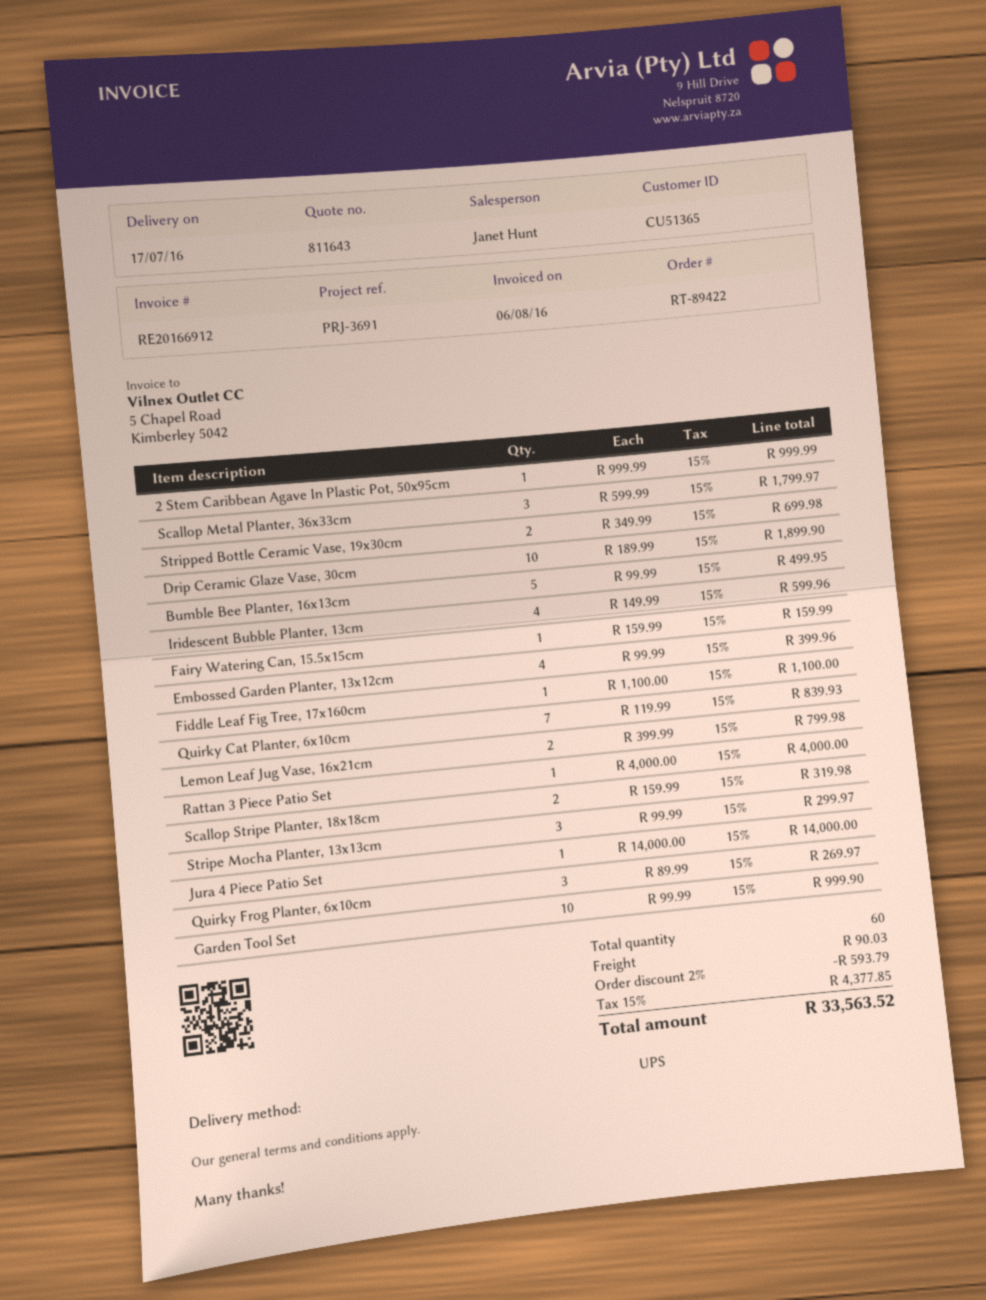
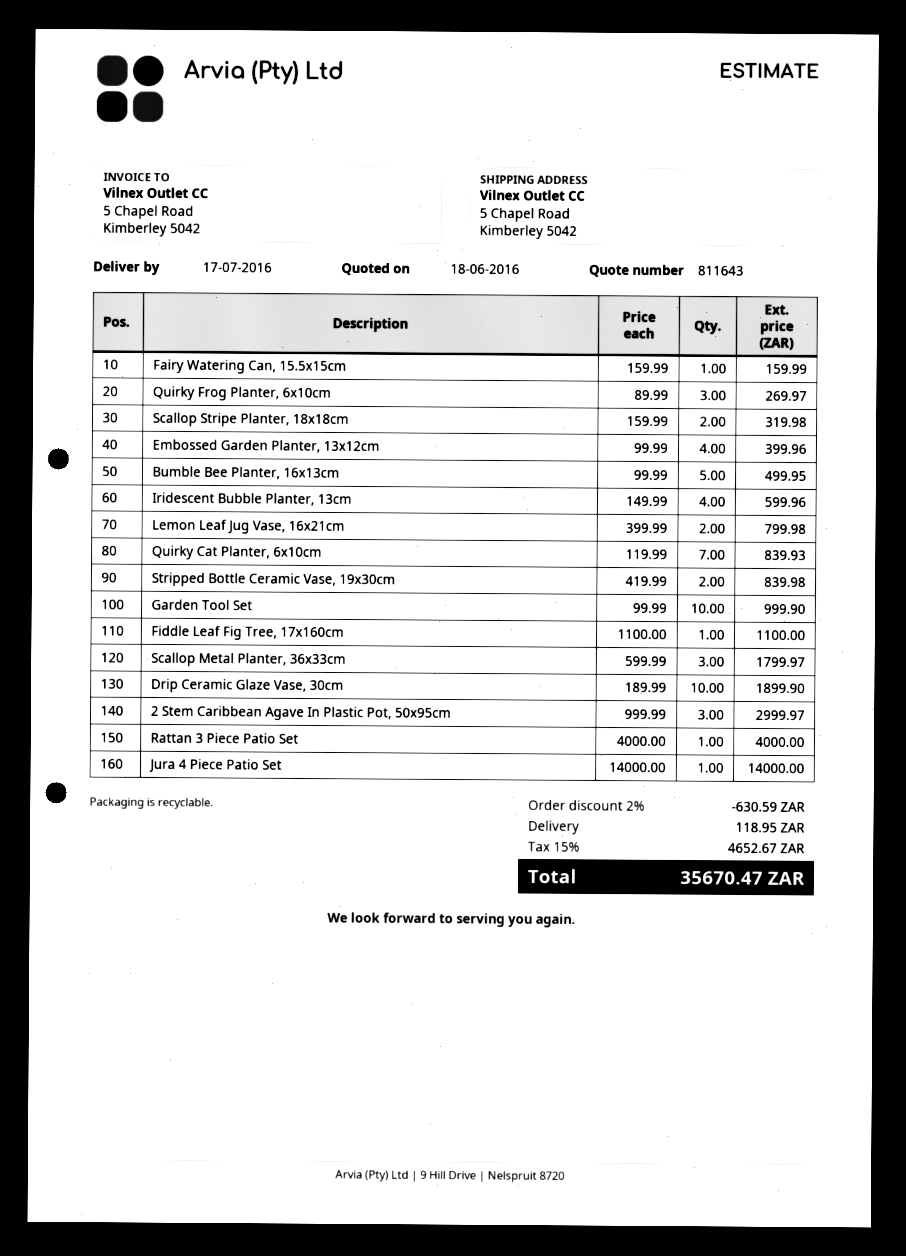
2 Stem Caribbean Agave In Plastic Pot, 50x95cm: 1 x 999.99 = 999.99 -> 3 x 999.99 = 2999.97
Stripped Bottle Ceramic Vase, 19x30cm: 2 x 349.99 = 699.98 -> 2 x 419.99 = 839.98
Stripe Mocha Planter, 13x13cm: 3 x 99.99 = 299.97 -> none
discount: 2% = 593.79 -> 2% = 630.59
shipping: 90.03 -> 118.95
tax: 15% = 4377.85 -> 15% = 4652.67
total: 33563.52 -> 35670.47

